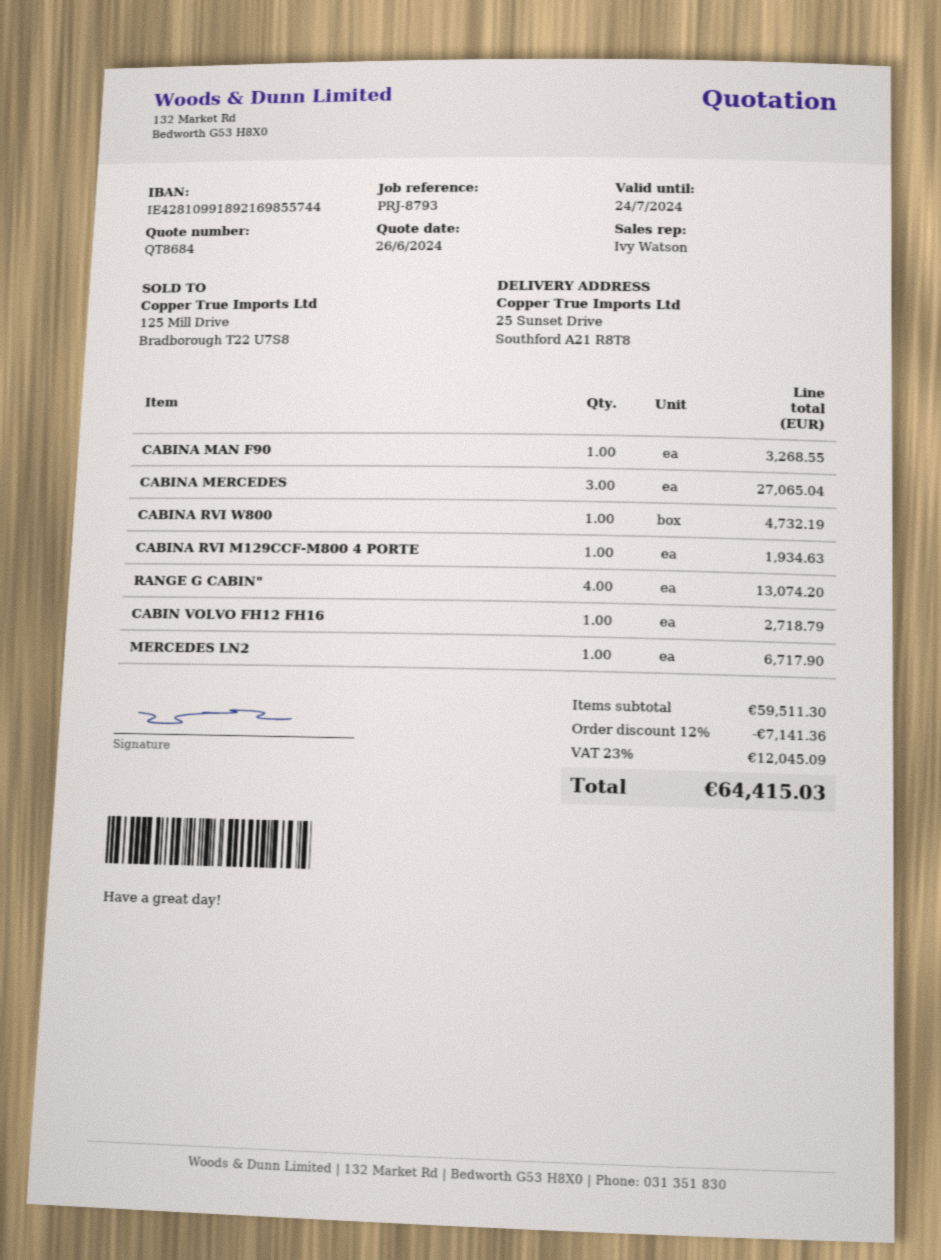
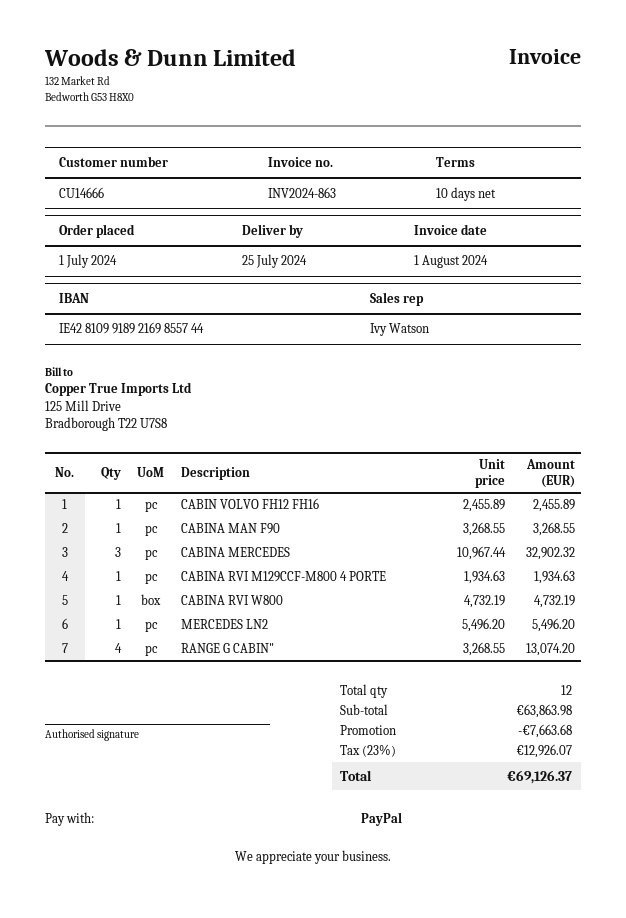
CABINA MERCEDES: 3 for 27065.04 -> 3 for 32902.32
CABIN VOLVO FH12 FH16: 1 for 2718.79 -> 1 for 2455.89
MERCEDES LN2: 1 for 6717.90 -> 1 for 5496.20
subtotal: 59511.30 -> 63863.98
discount: 7141.36 -> 7663.68
tax: 23% = 12045.09 -> 23% = 12926.07
total: 64415.03 -> 69126.37

